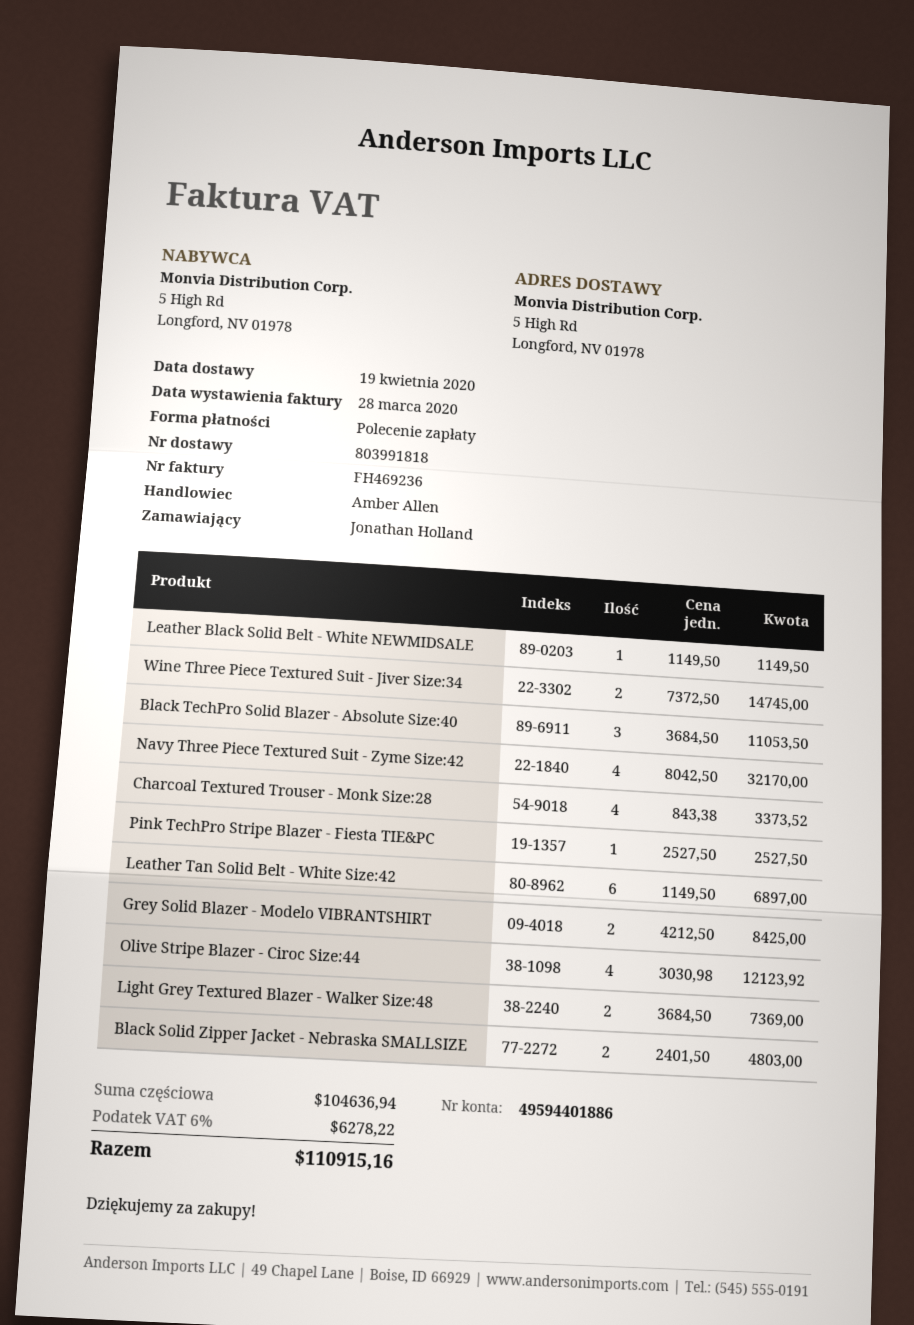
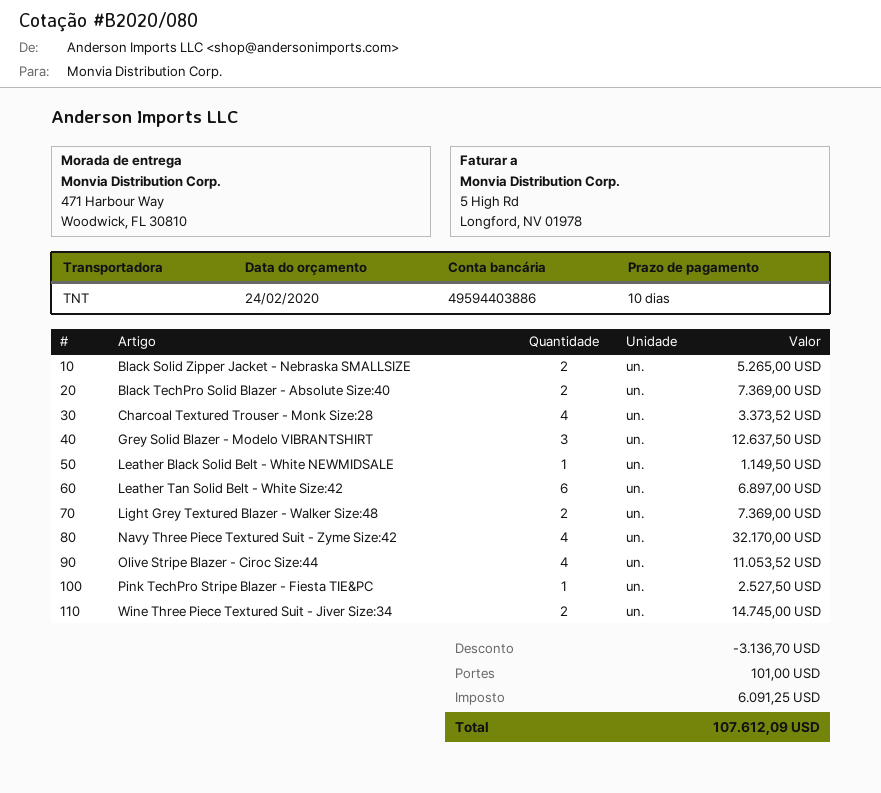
bank account: 49594401886 -> 49594403886
ship to: 5 High Rd, Longford, NV 01978 -> 471 Harbour Way, Woodwick, FL 30810
Black TechPro Solid Blazer - Absolute Size:40: 3 for 11053.50 -> 2 for 7369.00
Grey Solid Blazer - Modelo VIBRANTSHIRT: 2 for 8425.00 -> 3 for 12637.50
Olive Stripe Blazer - Ciroc Size:44: 4 for 12123.92 -> 4 for 11053.52
Black Solid Zipper Jacket - Nebraska SMALLSIZE: 2 for 4803.00 -> 2 for 5265.00
discount: none -> 3136.70
shipping: none -> 101.00
tax: 6278.22 -> 6091.25
total: 110915.16 -> 107612.09

